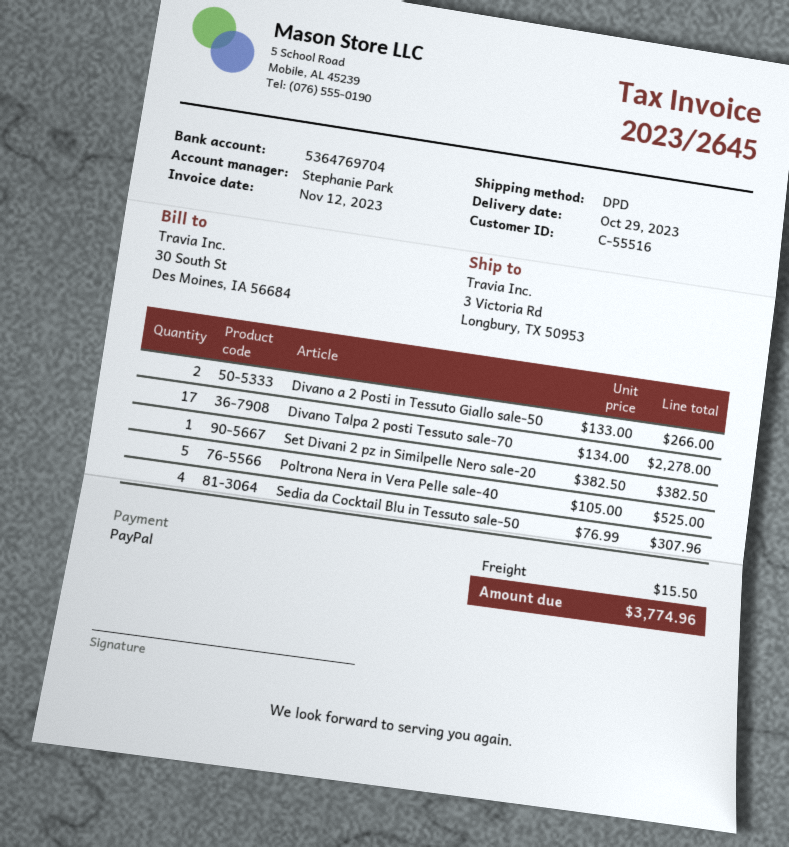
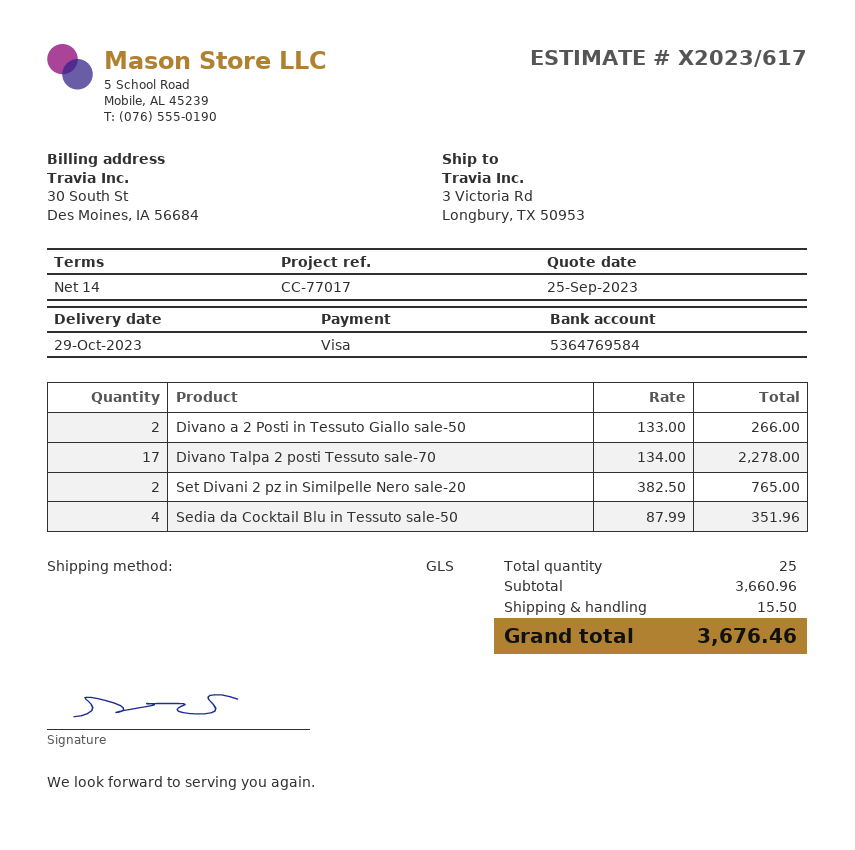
payment method: PayPal -> Visa
bank account: 5364769704 -> 5364769584
shipping method: DPD -> GLS
Set Divani 2 pz in Similpelle Nero sale-20: 1 x 382.50 = 382.50 -> 2 x 382.50 = 765.00
Poltrona Nera in Vera Pelle sale-40: 5 x 105.00 = 525.00 -> none
Sedia da Cocktail Blu in Tessuto sale-50: 4 x 76.99 = 307.96 -> 4 x 87.99 = 351.96
total: 3774.96 -> 3676.46

